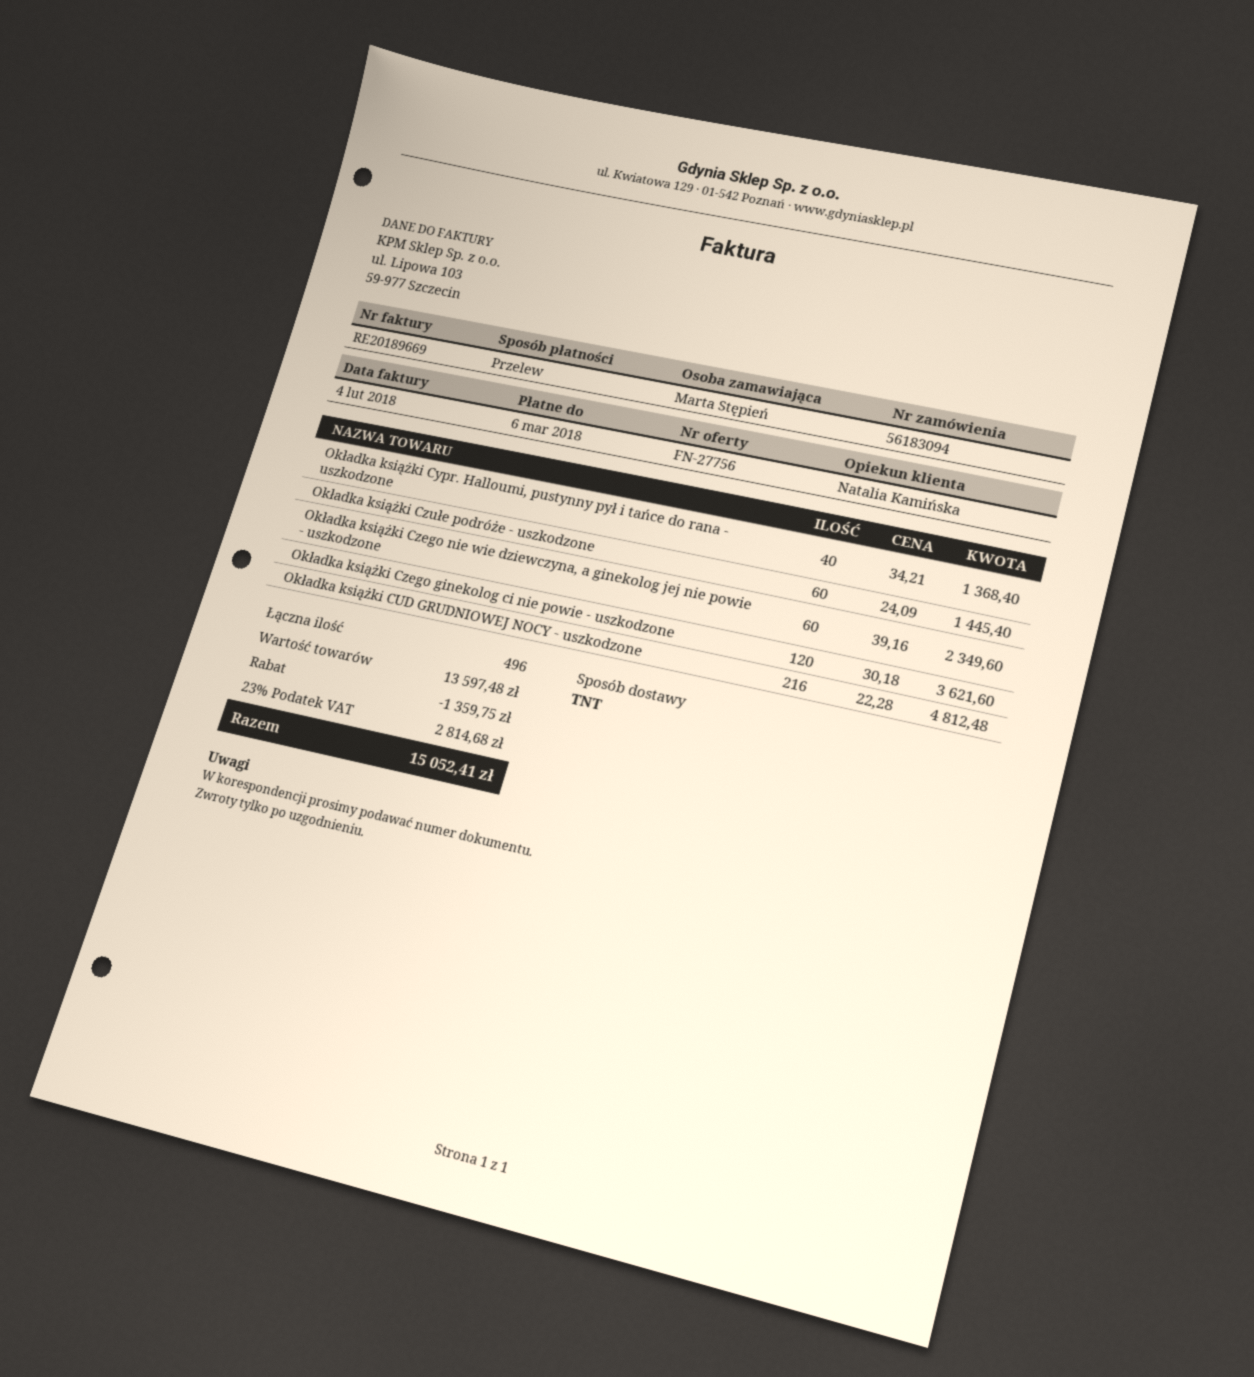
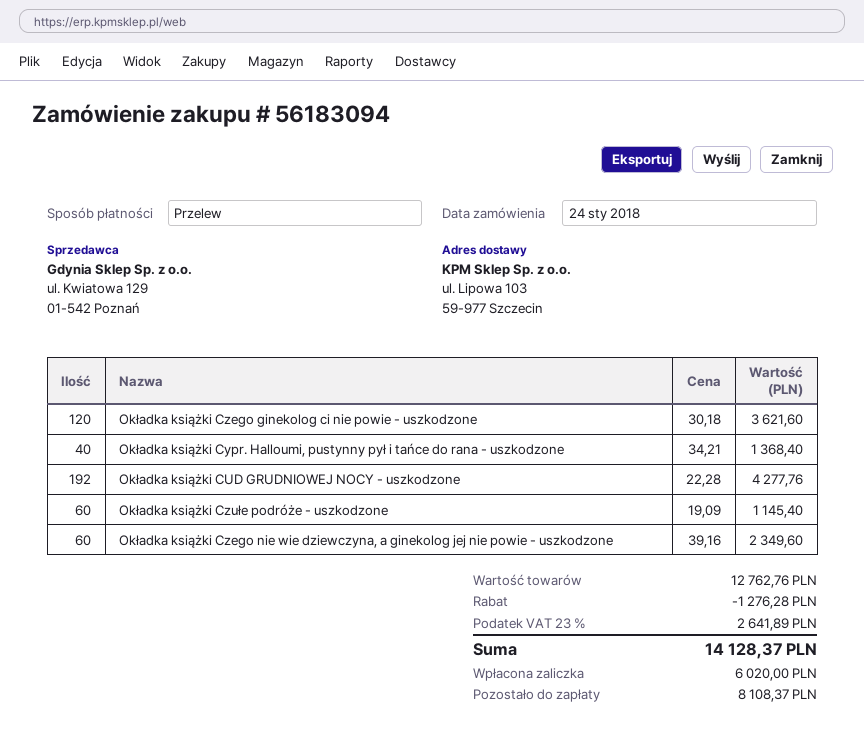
Okładka książki Czułe podróże - uszkodzone: 60 x 24.09 = 1445.40 -> 60 x 19.09 = 1145.40
Okładka książki CUD GRUDNIOWEJ NOCY - uszkodzone: 216 x 22.28 = 4812.48 -> 192 x 22.28 = 4277.76
subtotal: 13597.48 -> 12762.76
discount: 1359.75 -> 1276.28
tax: 23% = 2814.68 -> 23% = 2641.89
total: 15052.41 -> 14128.37

